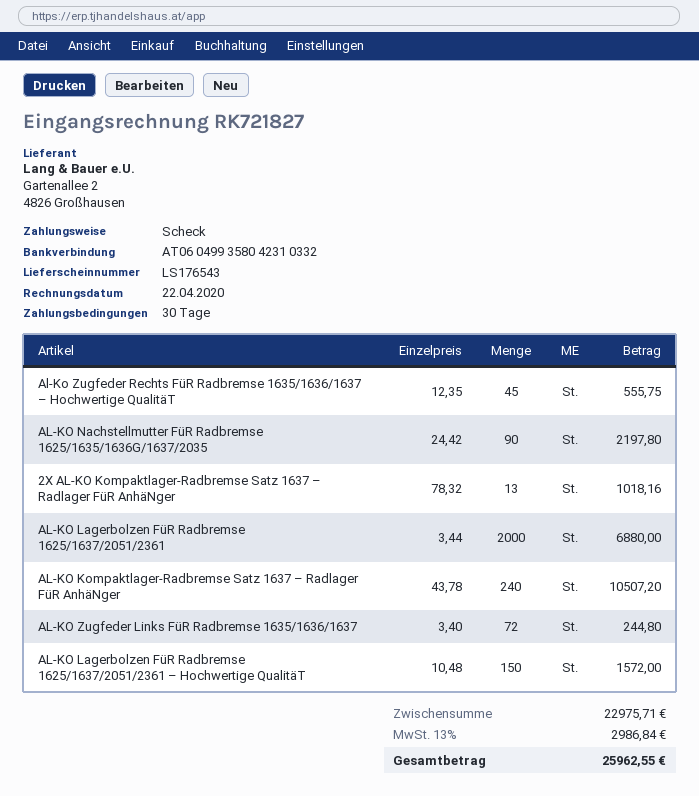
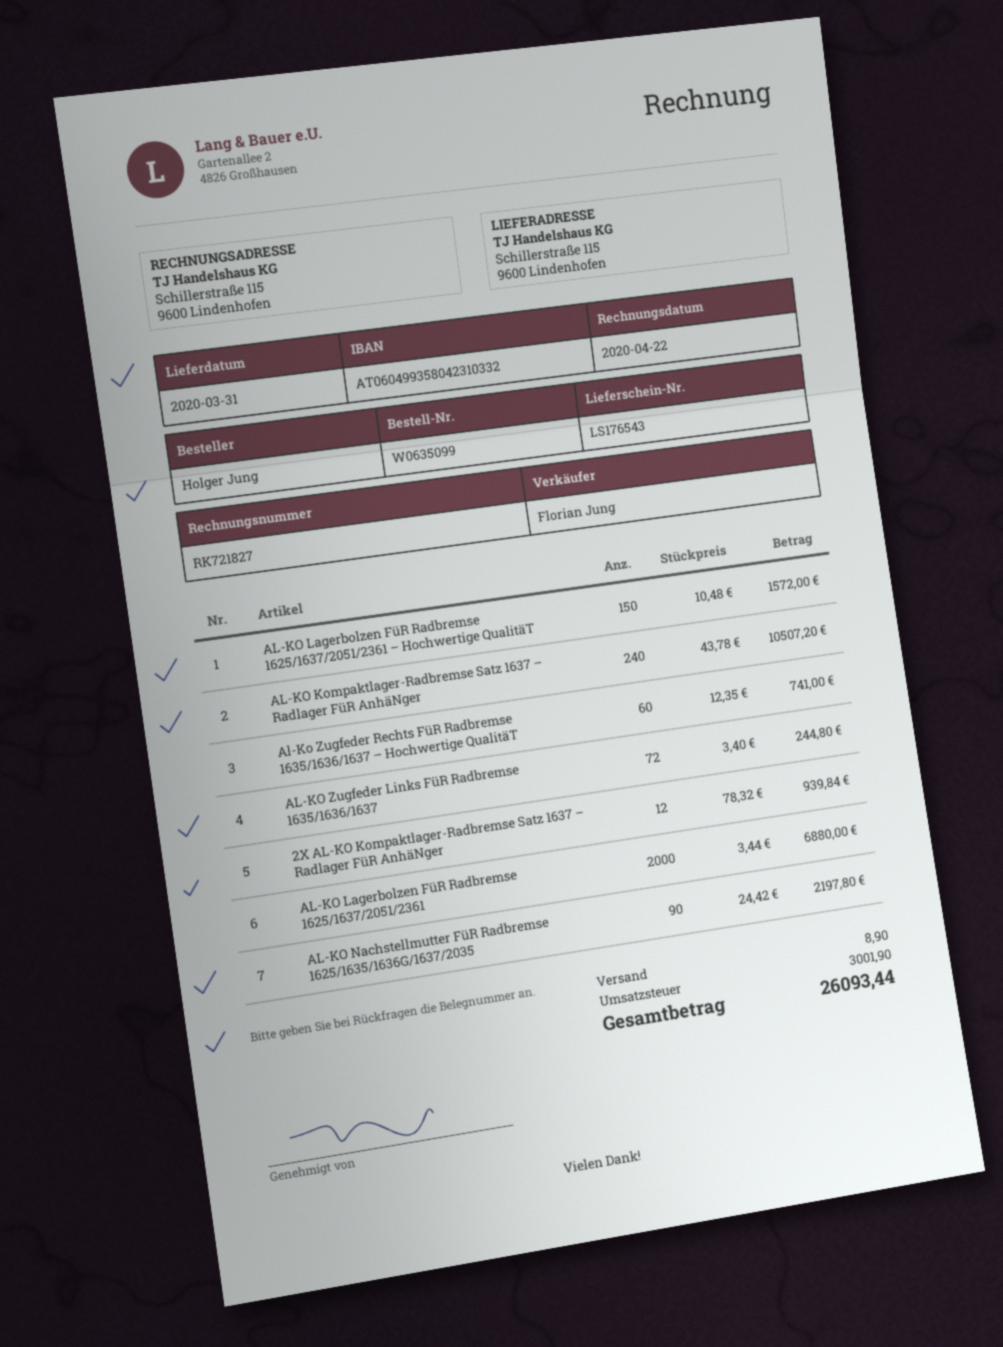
Al-Ko Zugfeder Rechts FüR Radbremse 1635/1636/1637 – Hochwertige QualitäT: 45 x 12.35 = 555.75 -> 60 x 12.35 = 741.00
2X AL-KO Kompaktlager-Radbremse Satz 1637 – Radlager FüR AnhäNger: 13 x 78.32 = 1018.16 -> 12 x 78.32 = 939.84
shipping: none -> 8.90
tax: 2986.84 -> 3001.90
total: 25962.55 -> 26093.44

